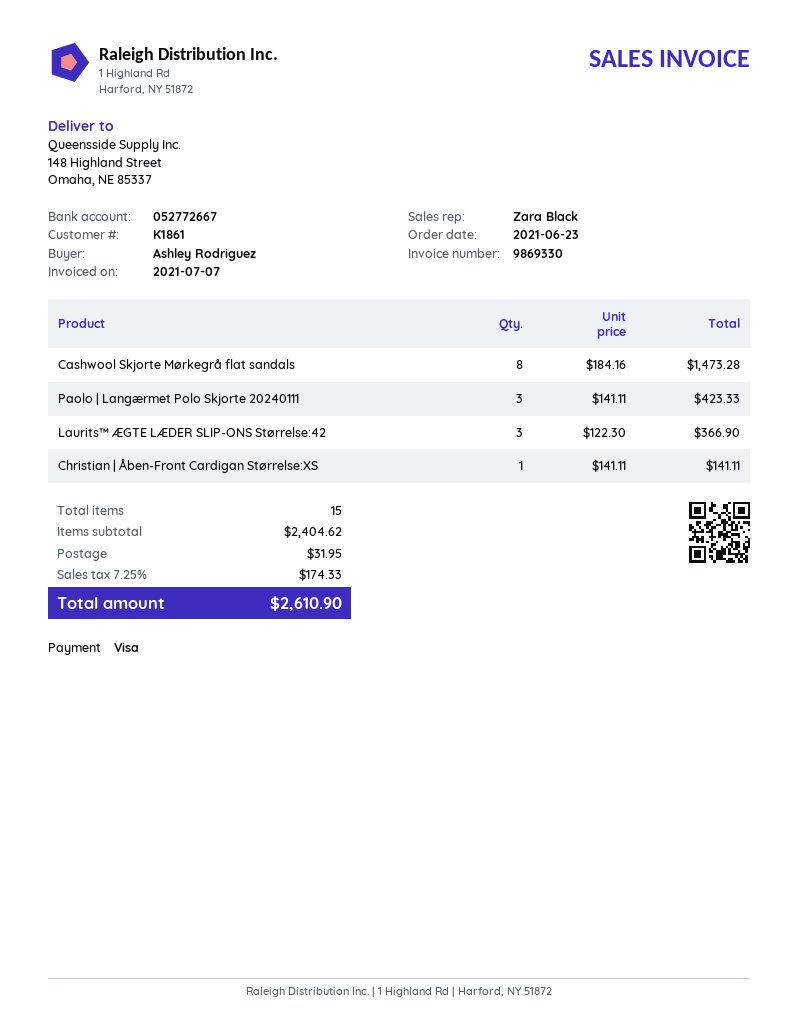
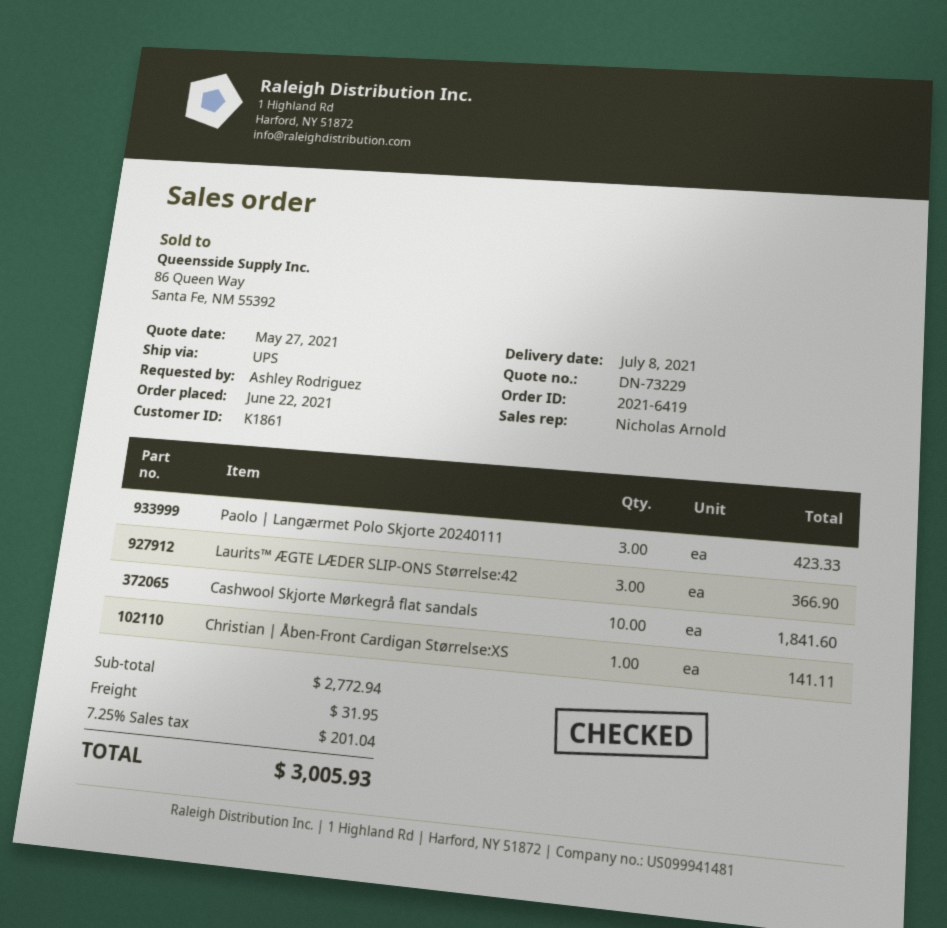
order date: 2021-06-23 -> 2021-06-22
sales rep: Zara Black -> Nicholas Arnold
Cashwool Skjorte Mørkegrå flat sandals: 8 for 1473.28 -> 10 for 1841.60
subtotal: 2404.62 -> 2772.94
tax: 7.25% = 174.33 -> 7.25% = 201.04
total: 2610.90 -> 3005.93

